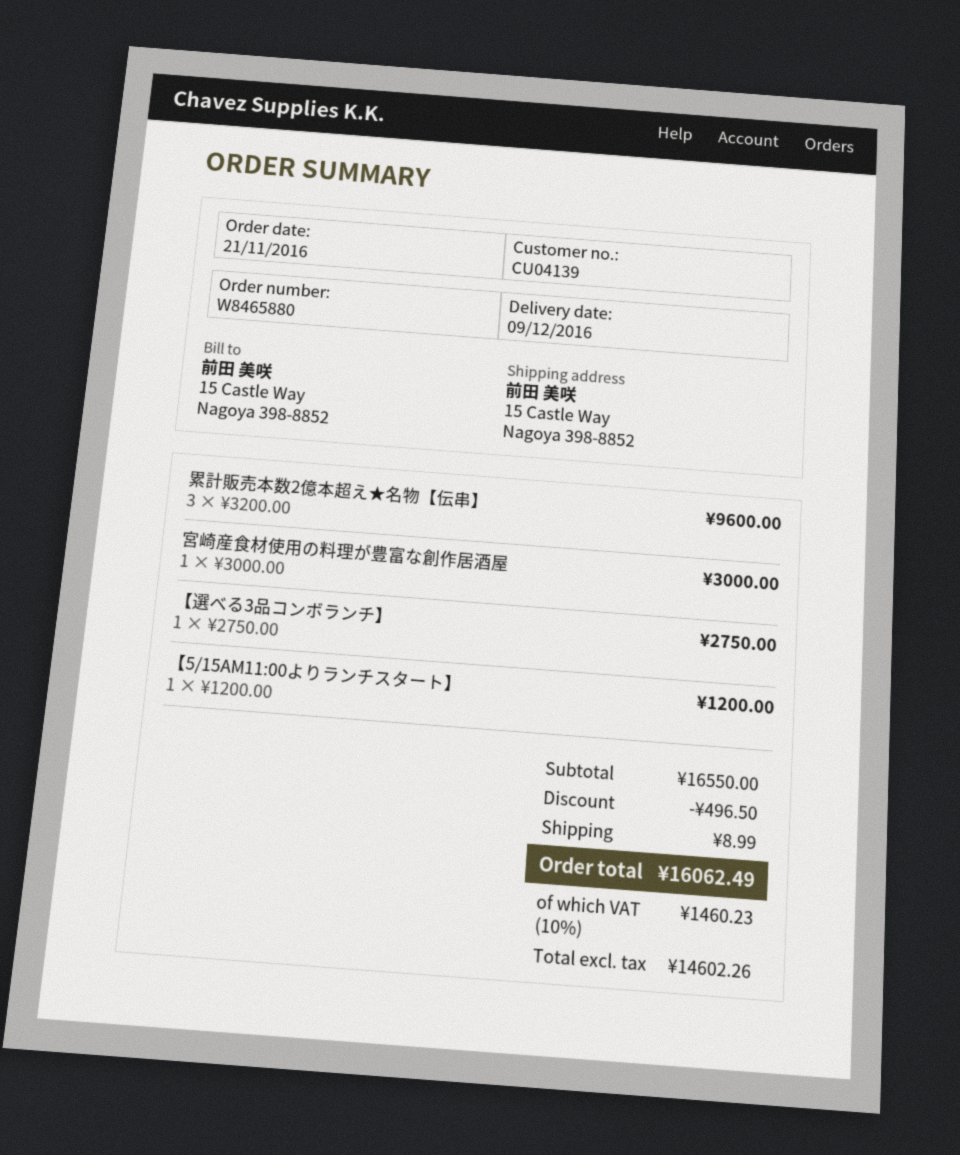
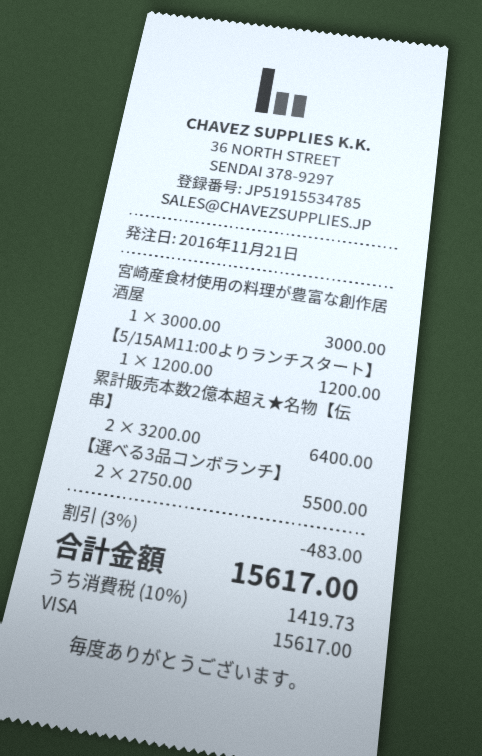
累計販売本数2億本超え★名物【伝串】: 3 x 3200.00 = 9600.00 -> 2 x 3200.00 = 6400.00
【選べる3品コンボランチ】: 1 x 2750.00 = 2750.00 -> 2 x 2750.00 = 5500.00
discount: 496.50 -> 483.00
shipping: 8.99 -> none
tax: 10% = 1460.23 -> 10% = 1419.73
total: 16062.49 -> 15617.00

